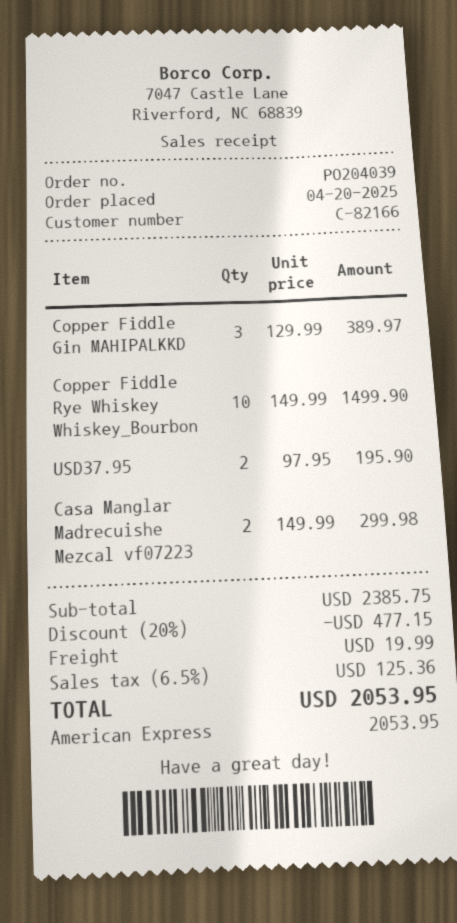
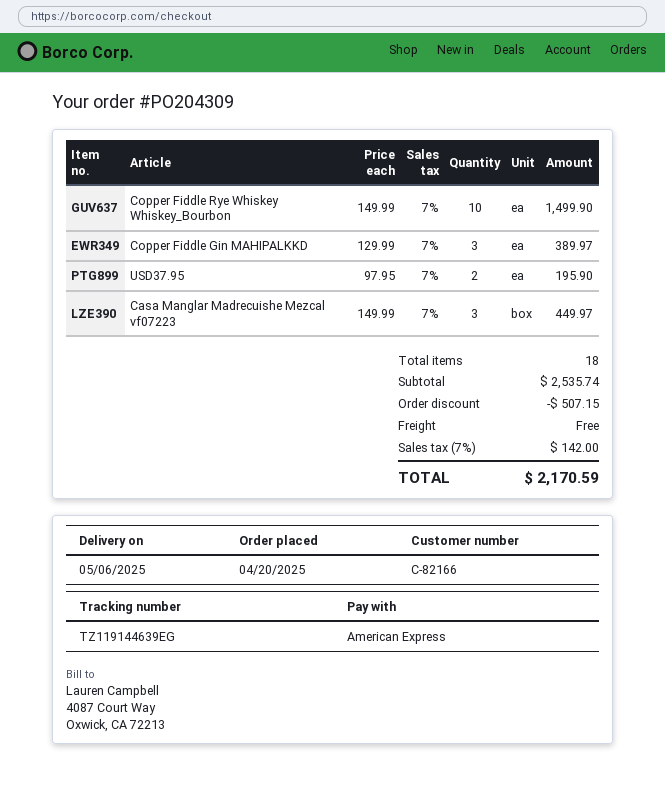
order number: PO204039 -> PO204309
Casa Manglar Madrecuishe Mezcal vf07223: 2 x 149.99 = 299.98 -> 3 x 149.99 = 449.97
subtotal: 2385.75 -> 2535.74
discount: 477.15 -> 507.15
shipping: 19.99 -> 0.00
tax: 6.5% = 125.36 -> 7% = 142.00
total: 2053.95 -> 2170.59

